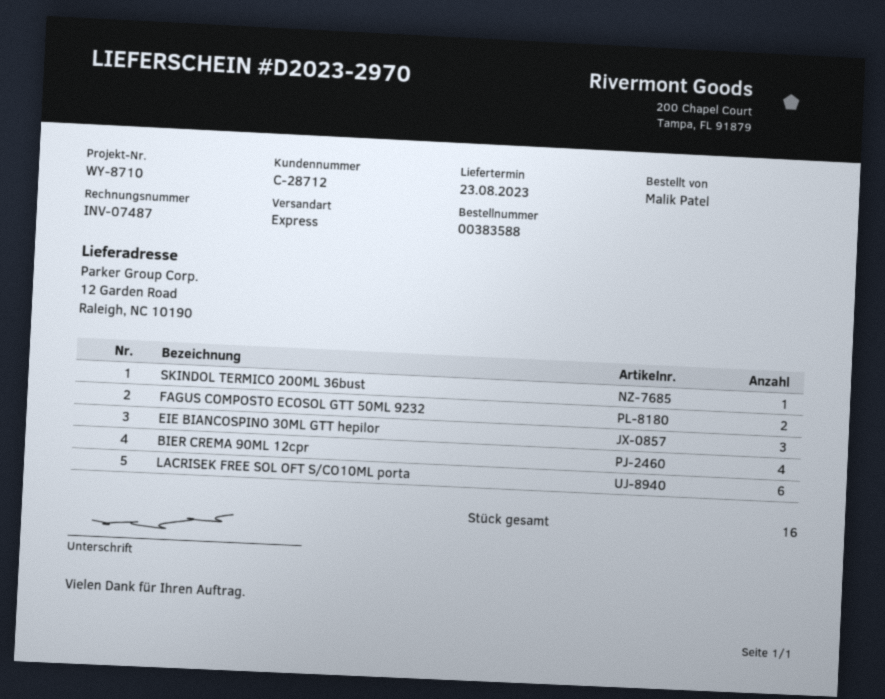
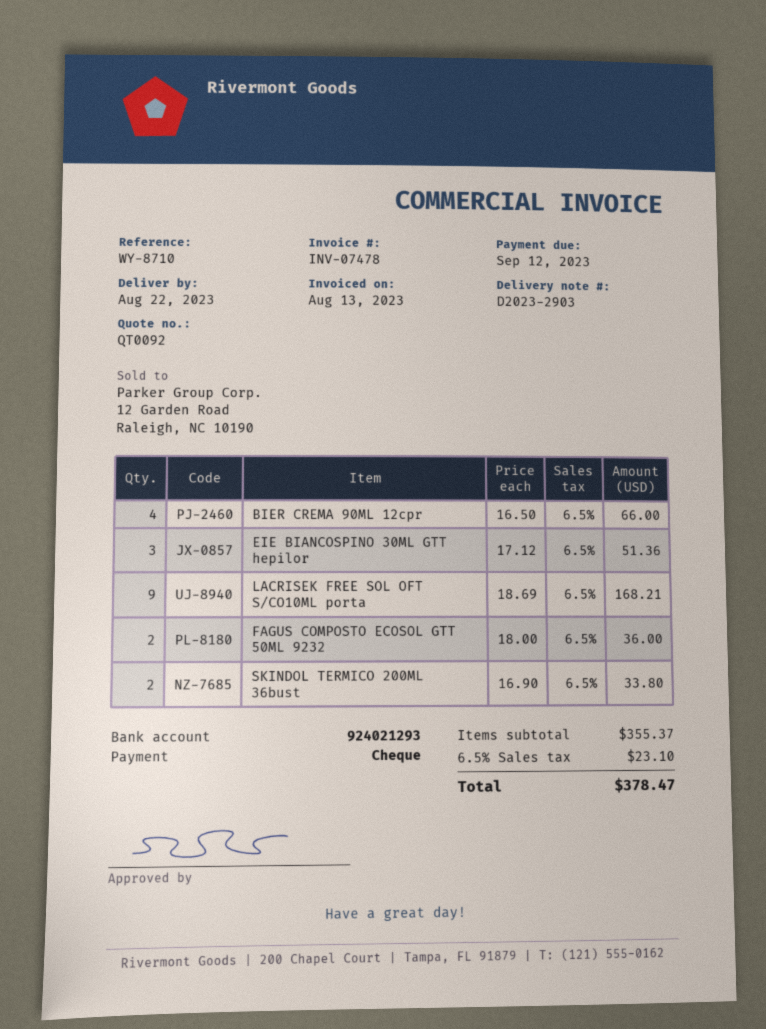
delivery note number: D2023-2970 -> D2023-2903
delivery date: 2023-08-23 -> 2023-08-22
invoice number: INV-07487 -> INV-07478
SKINDOL TERMICO 200ML 36bust: 1 -> 2
LACRISEK FREE SOL OFT S/CO10ML porta: 6 -> 9

